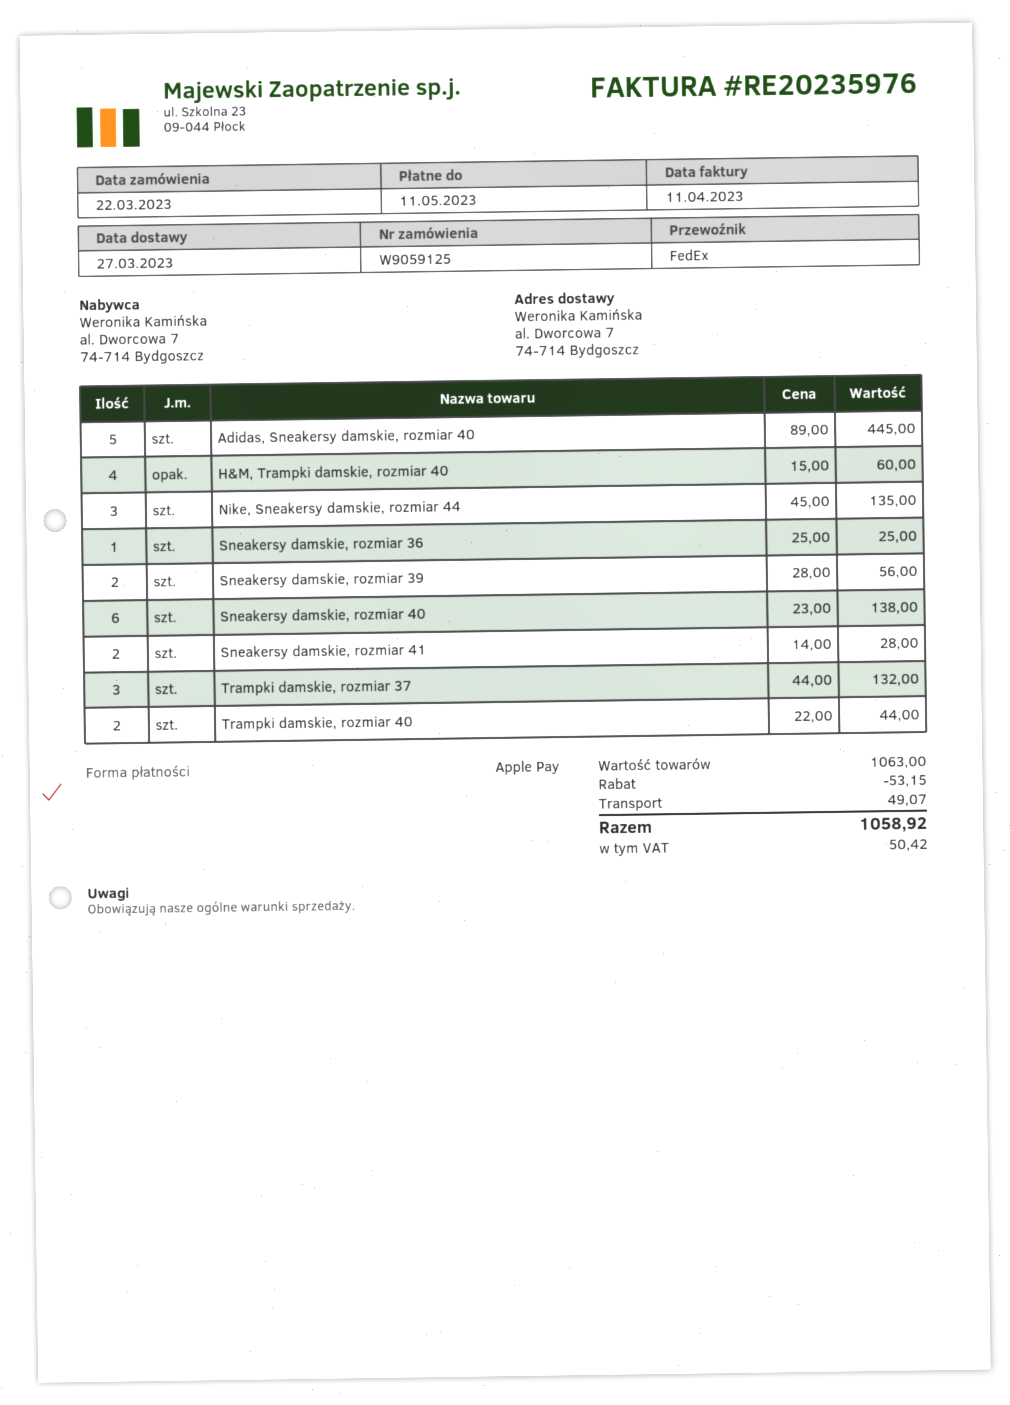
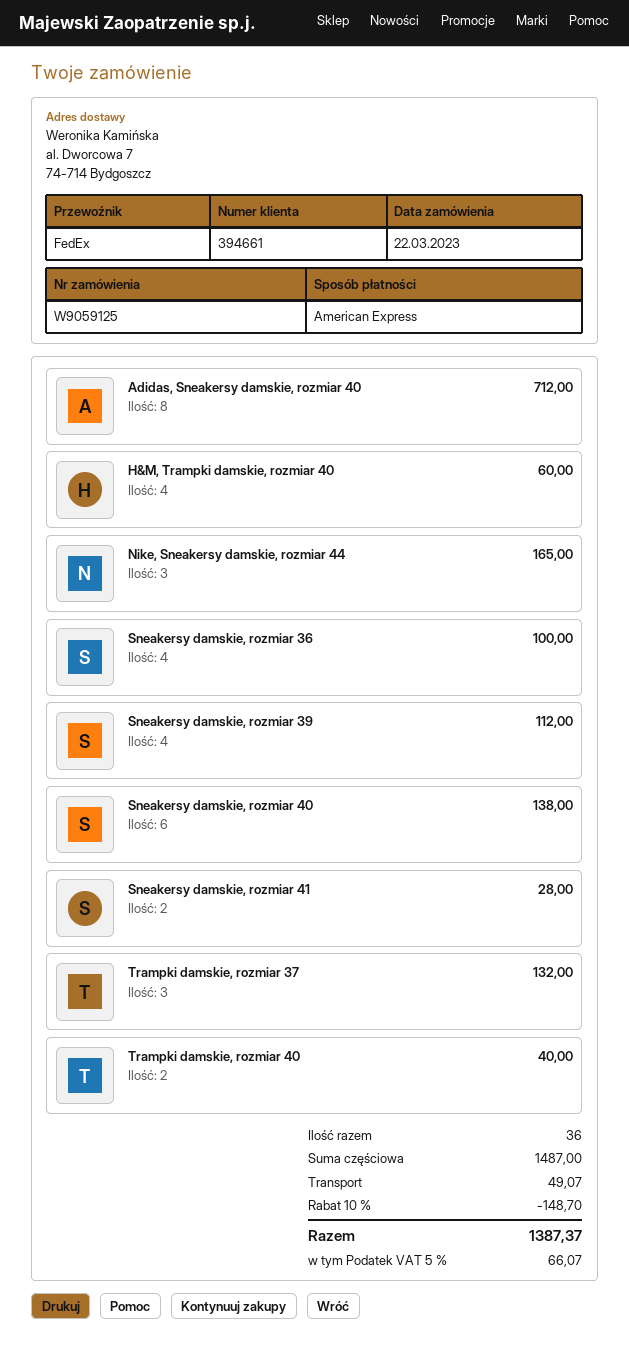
payment method: Apple Pay -> American Express
Adidas, Sneakersy damskie, rozmiar 40: 5 for 445.00 -> 8 for 712.00
Nike, Sneakersy damskie, rozmiar 44: 3 for 135.00 -> 3 for 165.00
Sneakersy damskie, rozmiar 36: 1 for 25.00 -> 4 for 100.00
Sneakersy damskie, rozmiar 39: 2 for 56.00 -> 4 for 112.00
Trampki damskie, rozmiar 40: 2 for 44.00 -> 2 for 40.00
subtotal: 1063.00 -> 1487.00
discount: 53.15 -> 148.70
tax: 50.42 -> 66.07
total: 1058.92 -> 1387.37

